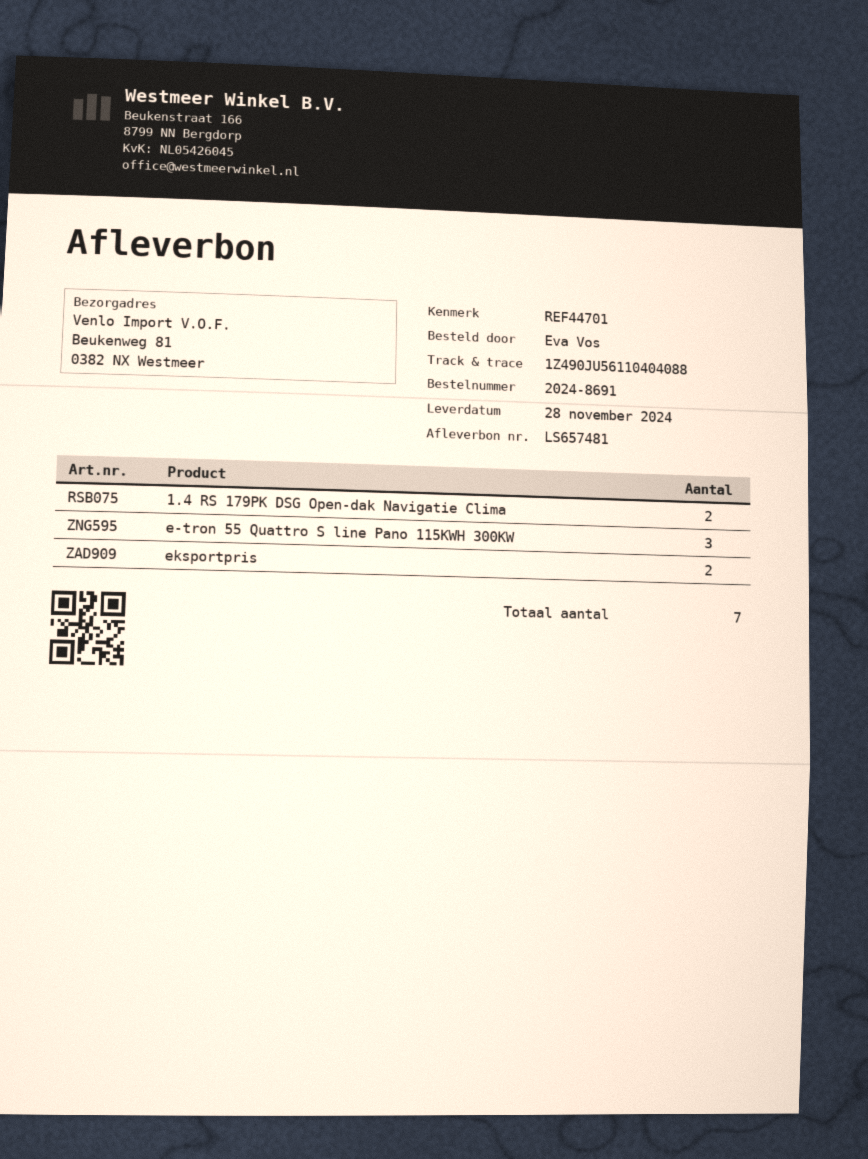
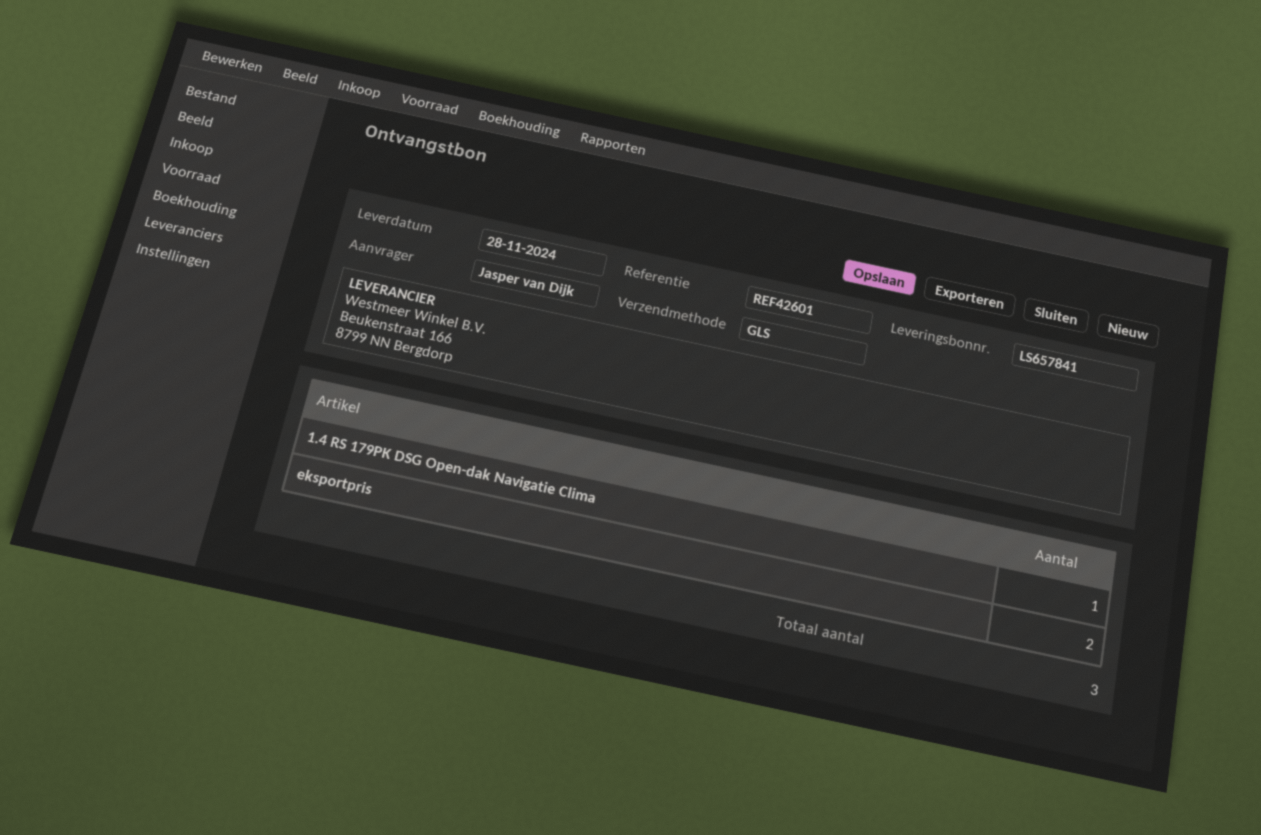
delivery note number: LS657481 -> LS657841
reference: REF44701 -> REF42601
ordered by: Eva Vos -> Jasper van Dijk
1.4 RS 179PK DSG Open-dak Navigatie Clima: 2 -> 1
e-tron 55 Quattro S line Pano 115KWH 300KW: 3 -> none
total quantity: 7 -> 3

